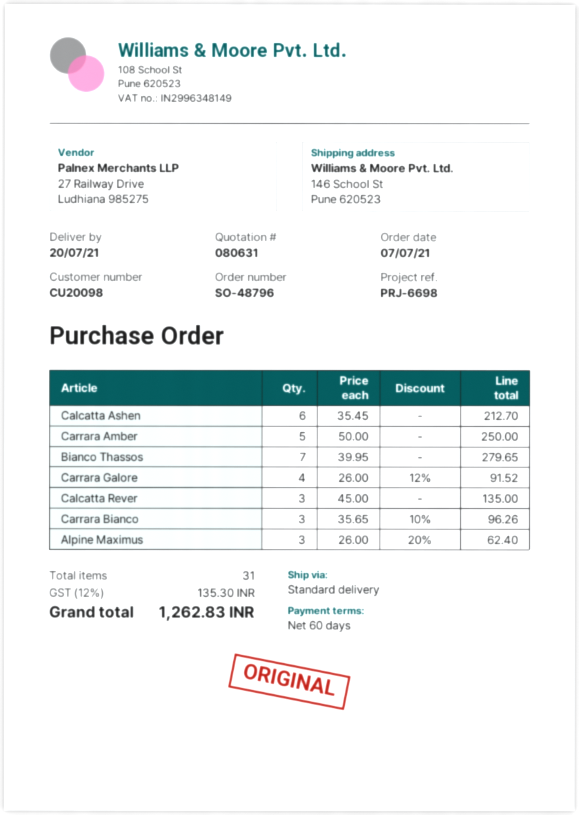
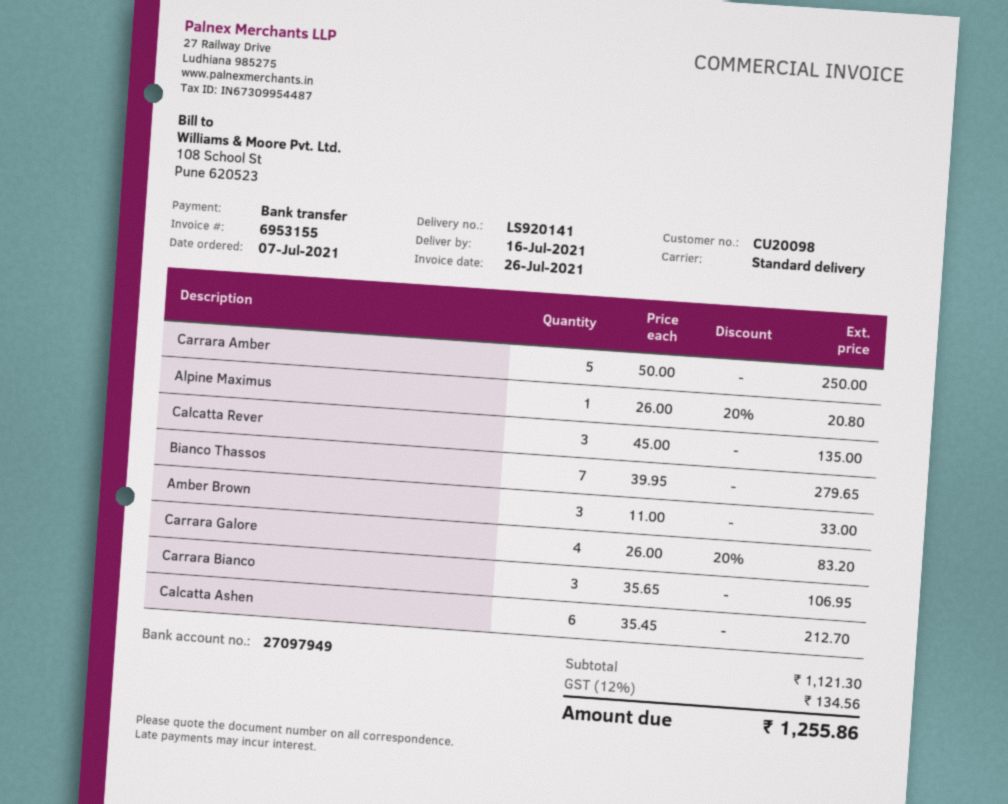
delivery date: 2021-07-20 -> 2021-07-16
Carrara Galore: 4 x 26.00 - 12% = 91.52 -> 4 x 26.00 - 20% = 83.20
Carrara Bianco: 3 x 35.65 - 10% = 96.26 -> 3 x 35.65 = 106.95
Alpine Maximus: 3 x 26.00 - 20% = 62.40 -> 1 x 26.00 - 20% = 20.80
Amber Brown: none -> 3 x 11.00 = 33.00
tax: 12% = 135.30 -> 12% = 134.56
total: 1262.83 -> 1255.86

